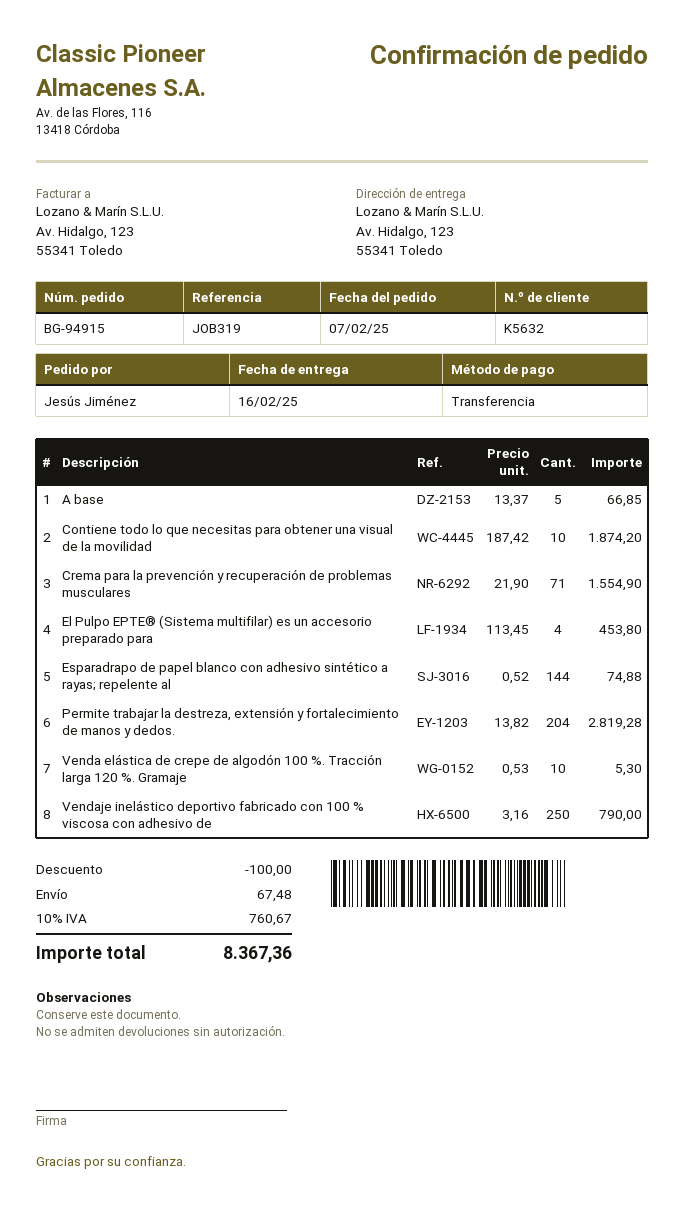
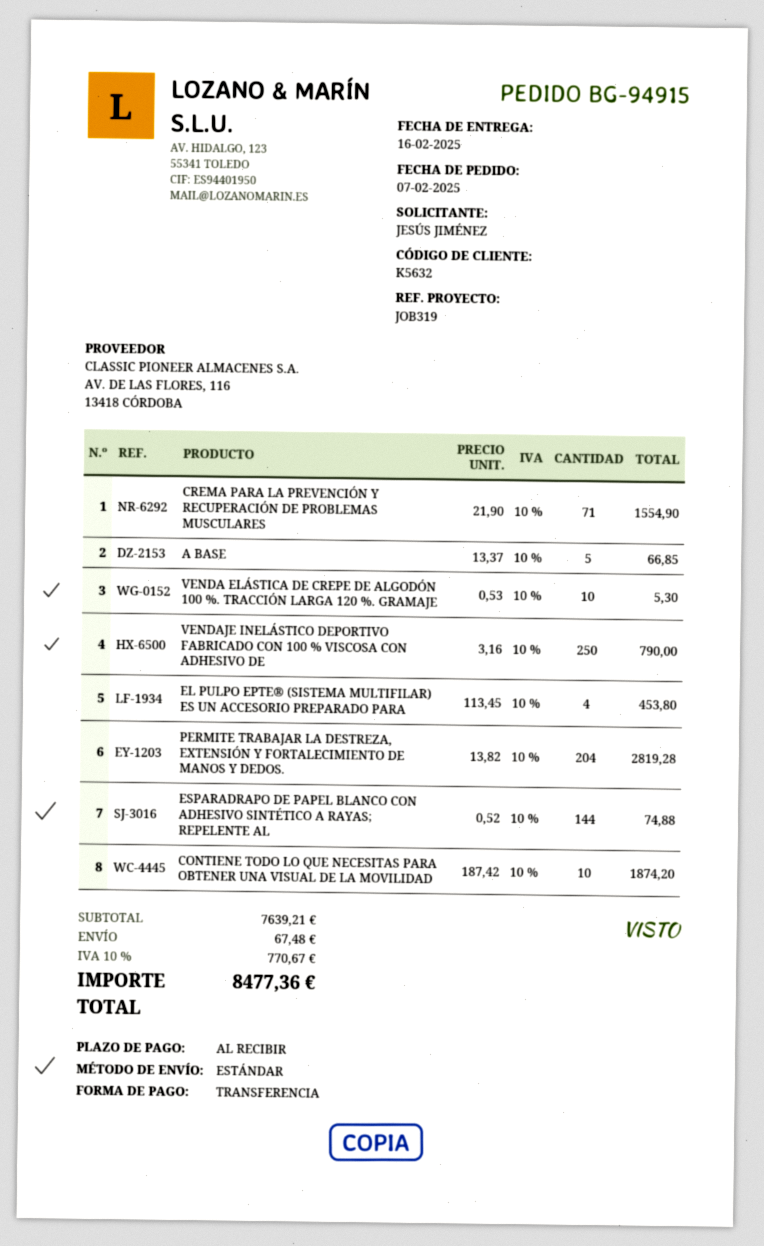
discount: 100.00 -> none
tax: 10% = 760.67 -> 10% = 770.67
total: 8367.36 -> 8477.36

